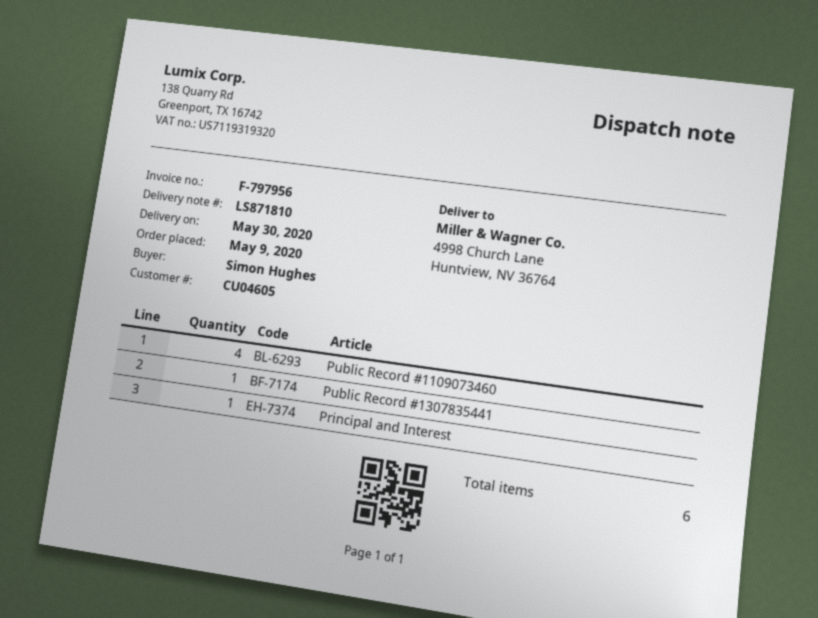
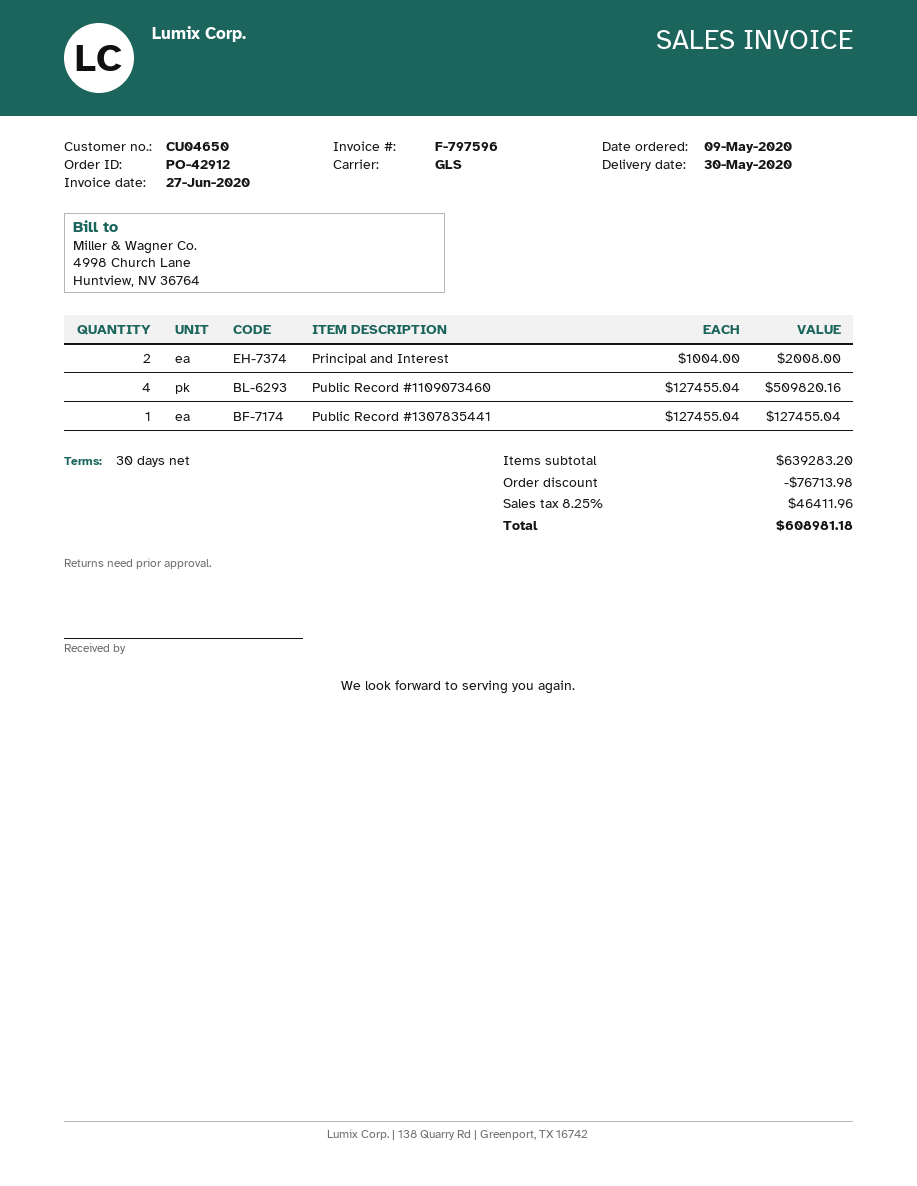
invoice number: F-797956 -> F-797596
customer number: CU04605 -> CU04650
Principal and Interest: 1 -> 2

